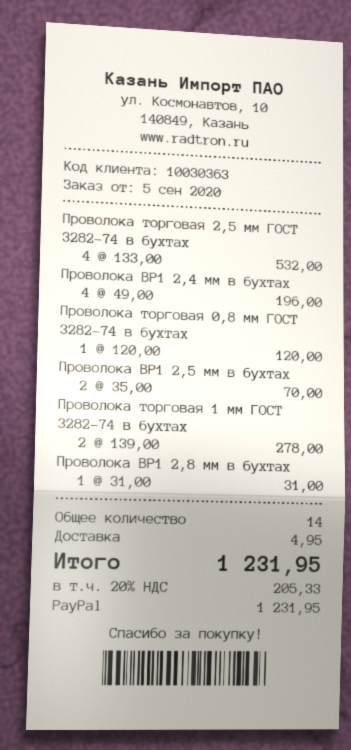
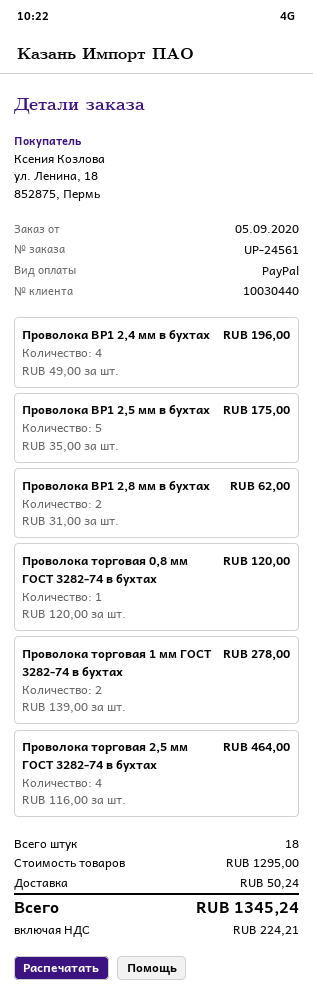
customer number: 10030363 -> 10030440
Проволока торговая 2,5 мм ГОСТ 3282-74 в бухтах: 4 x 133.00 = 532.00 -> 4 x 116.00 = 464.00
Проволока ВР1 2,5 мм в бухтах: 2 x 35.00 = 70.00 -> 5 x 35.00 = 175.00
Проволока ВР1 2,8 мм в бухтах: 1 x 31.00 = 31.00 -> 2 x 31.00 = 62.00
total quantity: 14 -> 18
shipping: 4.95 -> 50.24
tax: 205.33 -> 224.21
total: 1231.95 -> 1345.24

